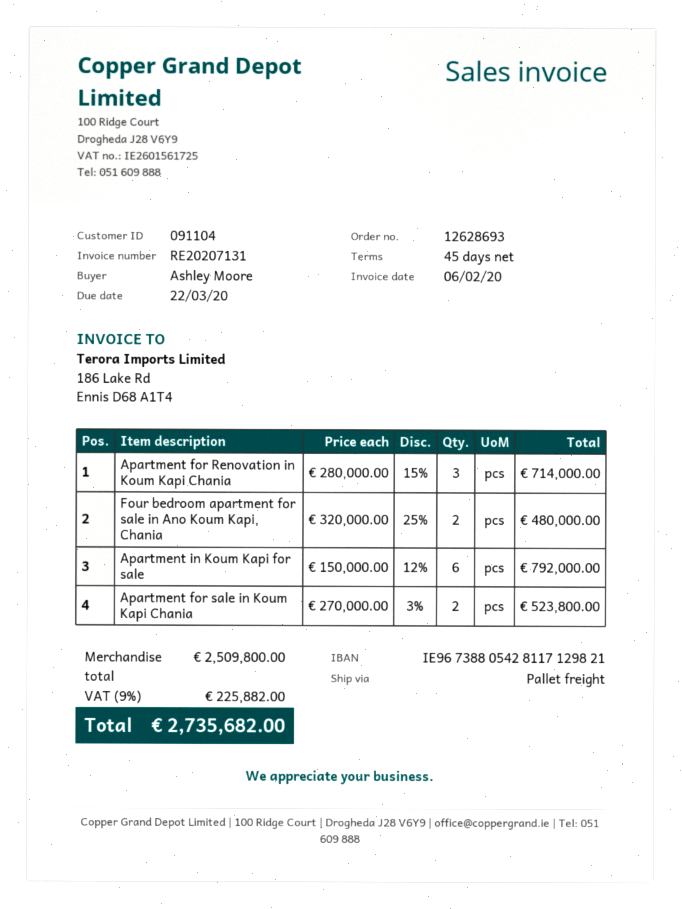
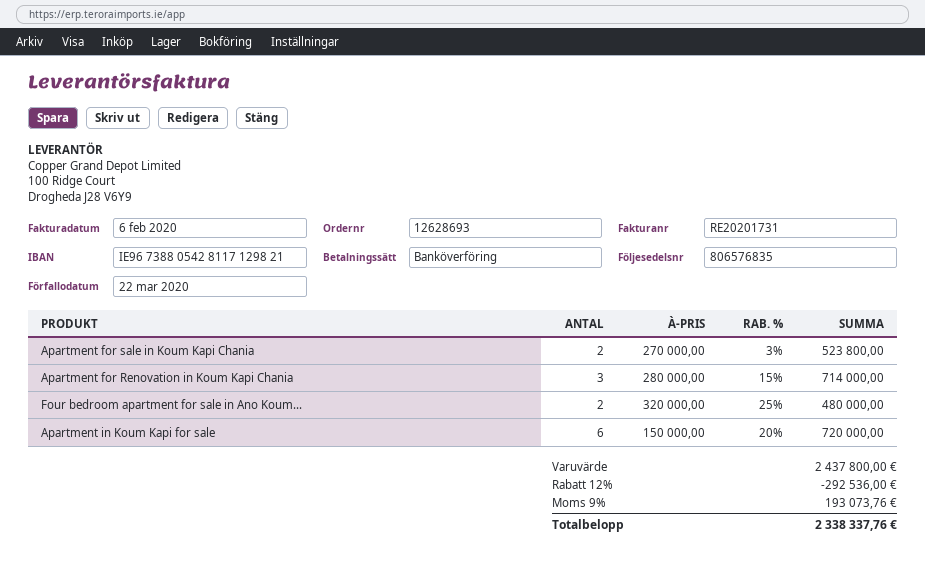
invoice number: RE20207131 -> RE20201731
Apartment in Koum Kapi for sale: 6 x 150000.00 - 12% = 792000.00 -> 6 x 150000.00 - 20% = 720000.00
subtotal: 2509800.00 -> 2437800.00
discount: none -> 12% = 292536.00
tax: 9% = 225882.00 -> 9% = 193073.76
total: 2735682.00 -> 2338337.76

